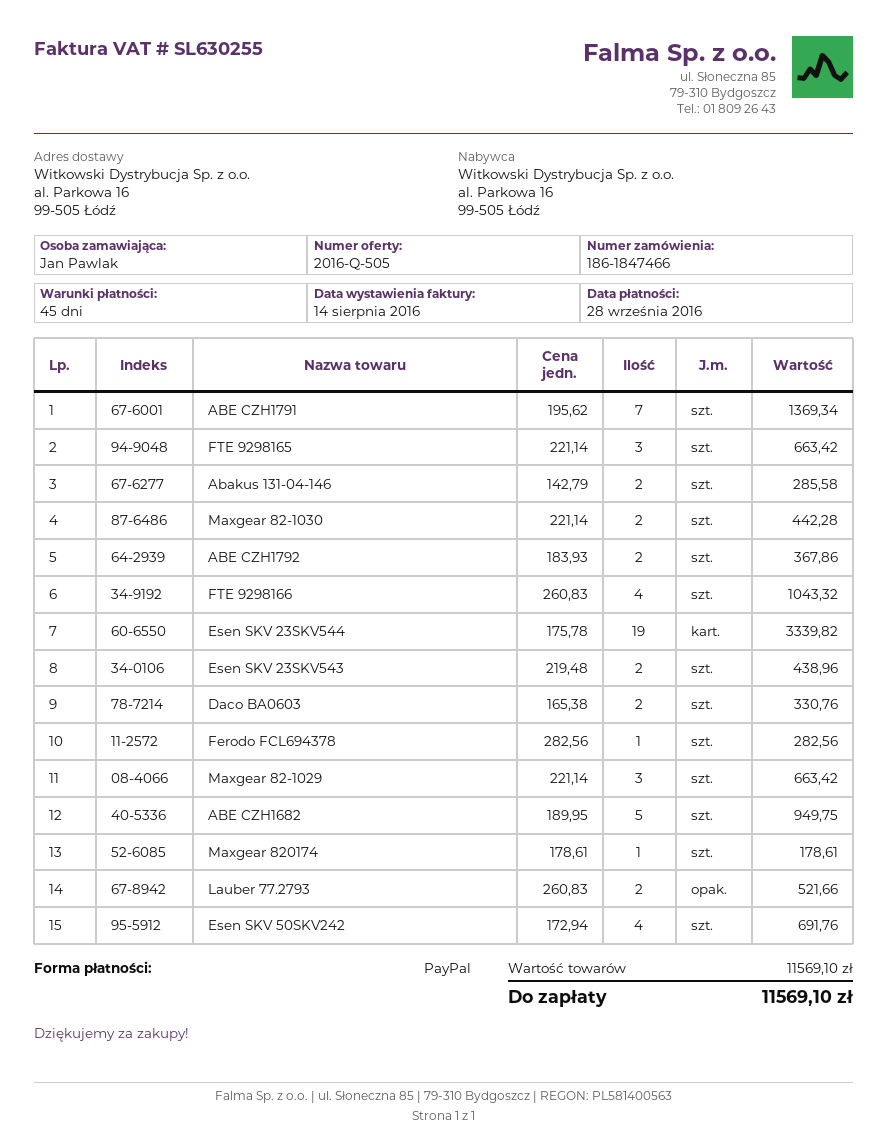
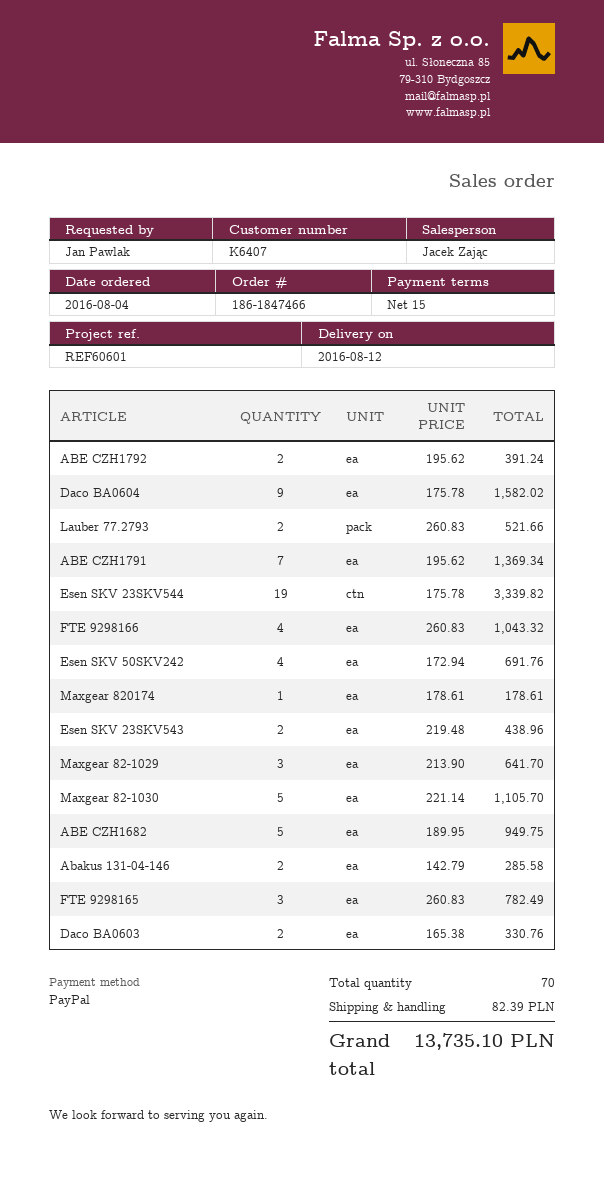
payment terms: 45 days -> 15 days
FTE 9298165: 3 x 221.14 = 663.42 -> 3 x 260.83 = 782.49
Maxgear 82-1030: 2 x 221.14 = 442.28 -> 5 x 221.14 = 1105.70
ABE CZH1792: 2 x 183.93 = 367.86 -> 2 x 195.62 = 391.24
Ferodo FCL694378: 1 x 282.56 = 282.56 -> none
Maxgear 82-1029: 3 x 221.14 = 663.42 -> 3 x 213.90 = 641.70
Daco BA0604: none -> 9 x 175.78 = 1582.02
shipping: none -> 82.39
total: 11569.10 -> 13735.10

